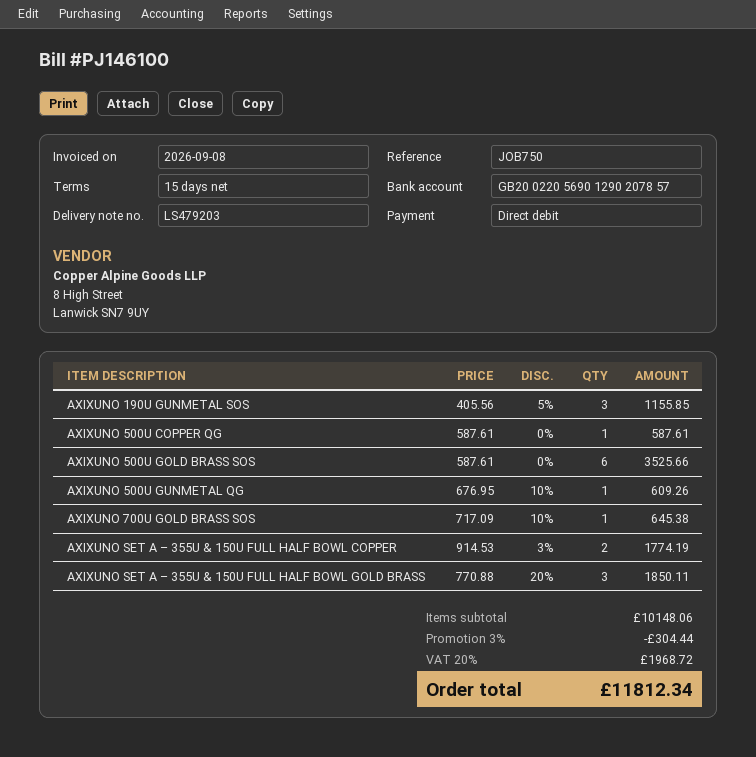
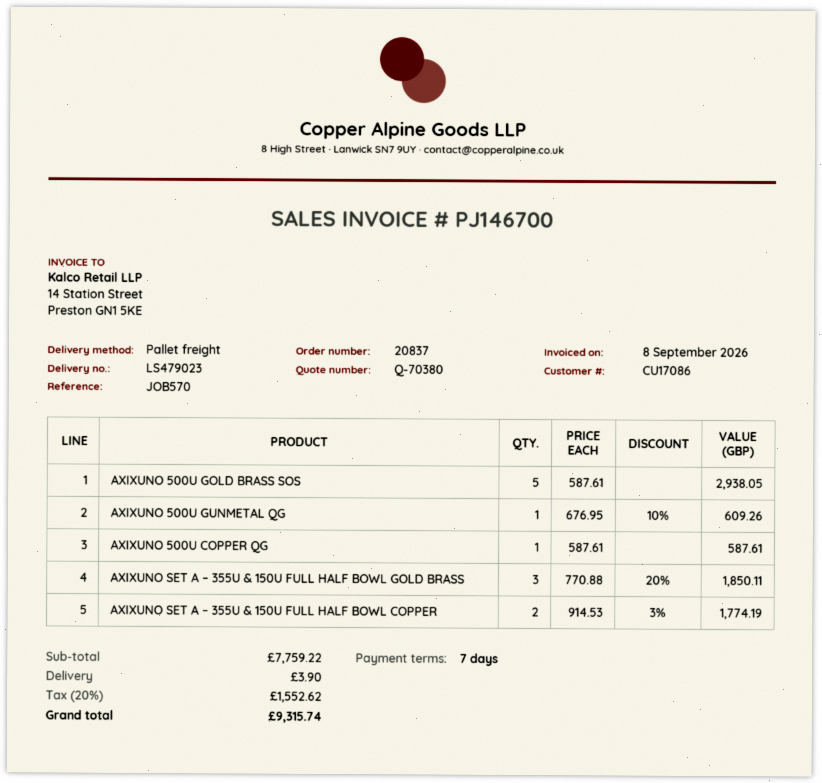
delivery note number: LS479203 -> LS479023
invoice number: PJ146100 -> PJ146700
payment terms: 15 days -> 7 days
reference: JOB750 -> JOB570
AXIXUNO 190U GUNMETAL SOS: 3 x 405.56 - 5% = 1155.85 -> none
AXIXUNO 500U GOLD BRASS SOS: 6 x 587.61 = 3525.66 -> 5 x 587.61 = 2938.05
AXIXUNO 700U GOLD BRASS SOS: 1 x 717.09 - 10% = 645.38 -> none
subtotal: 10148.06 -> 7759.22
discount: 3% = 304.44 -> none
shipping: none -> 3.90
tax: 20% = 1968.72 -> 20% = 1552.62
total: 11812.34 -> 9315.74

